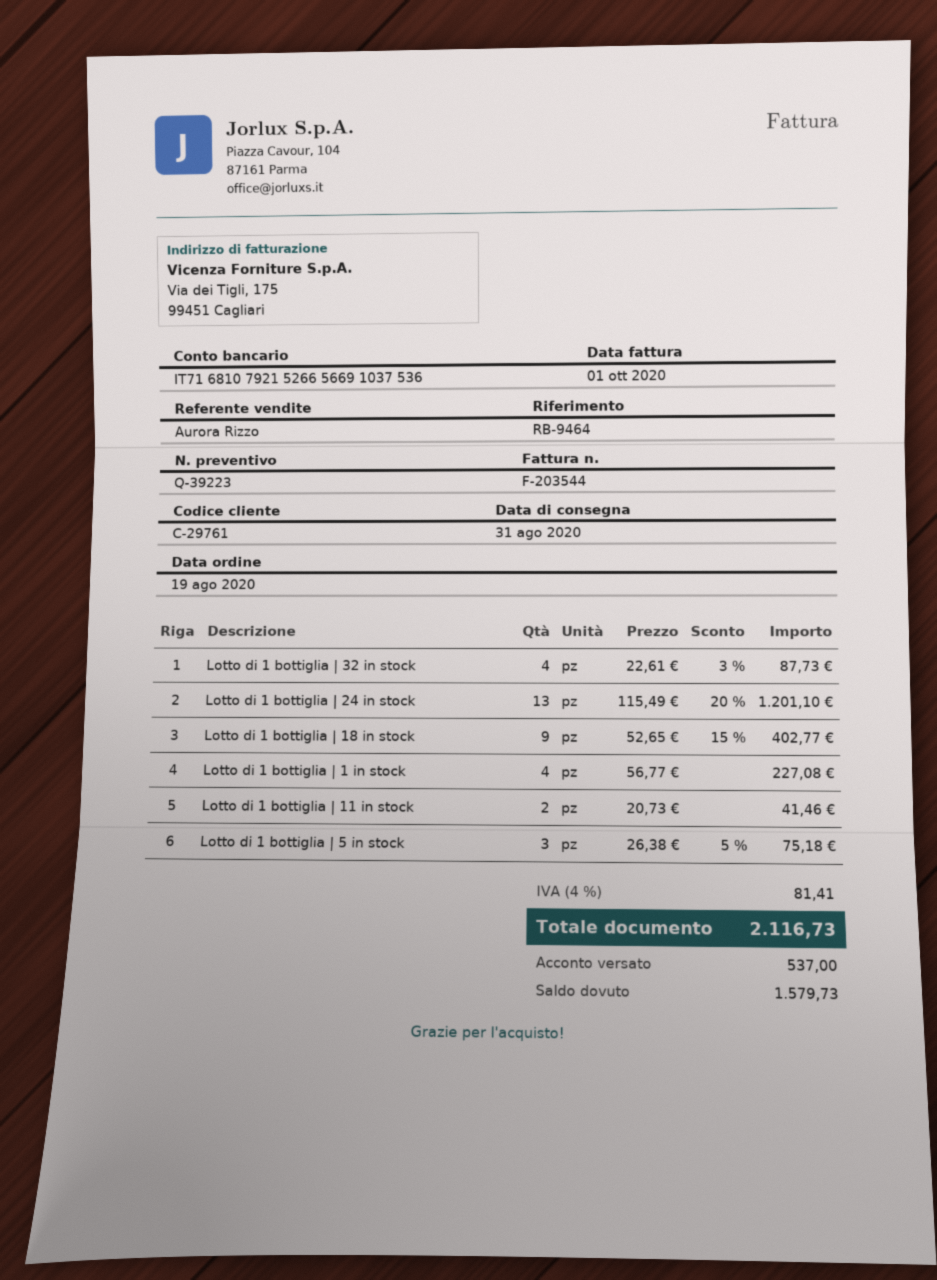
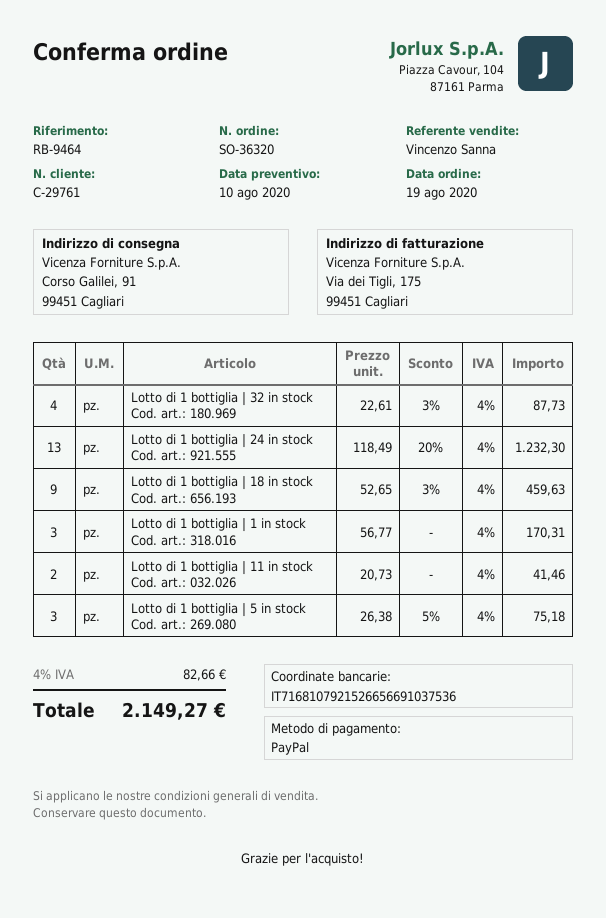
sales rep: Aurora Rizzo -> Vincenzo Sanna
Lotto di 1 bottiglia | 24 in stock: 13 x 115.49 - 20% = 1201.10 -> 13 x 118.49 - 20% = 1232.30
Lotto di 1 bottiglia | 18 in stock: 9 x 52.65 - 15% = 402.77 -> 9 x 52.65 - 3% = 459.63
Lotto di 1 bottiglia | 1 in stock: 4 x 56.77 = 227.08 -> 3 x 56.77 = 170.31
tax: 4% = 81.41 -> 4% = 82.66
total: 2116.73 -> 2149.27

